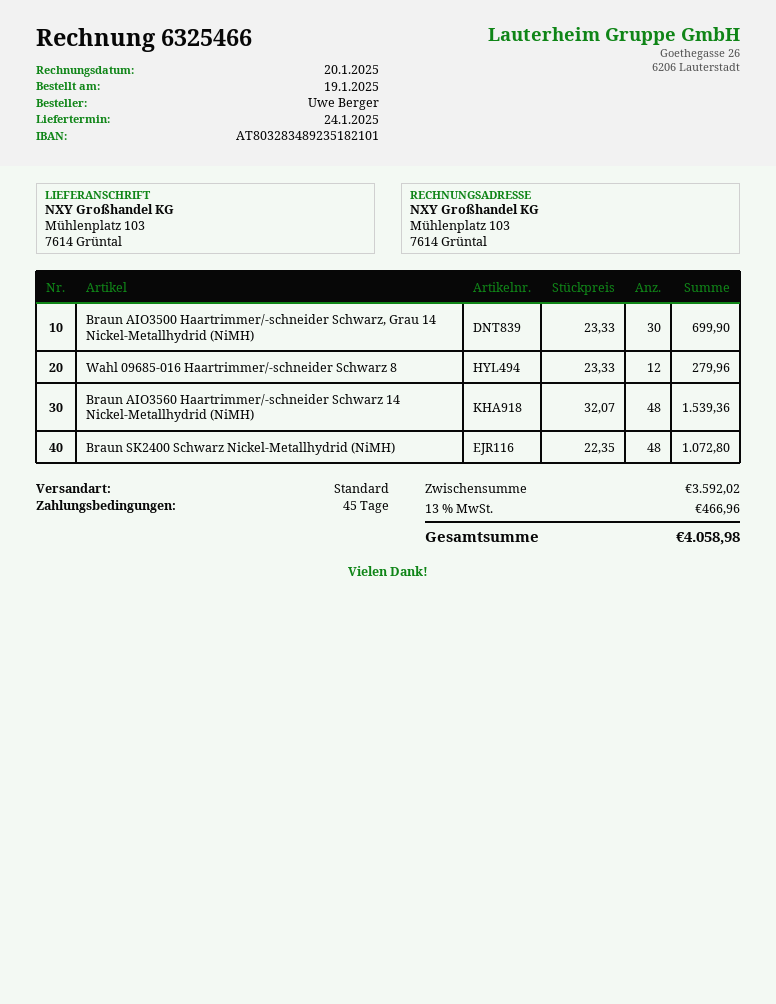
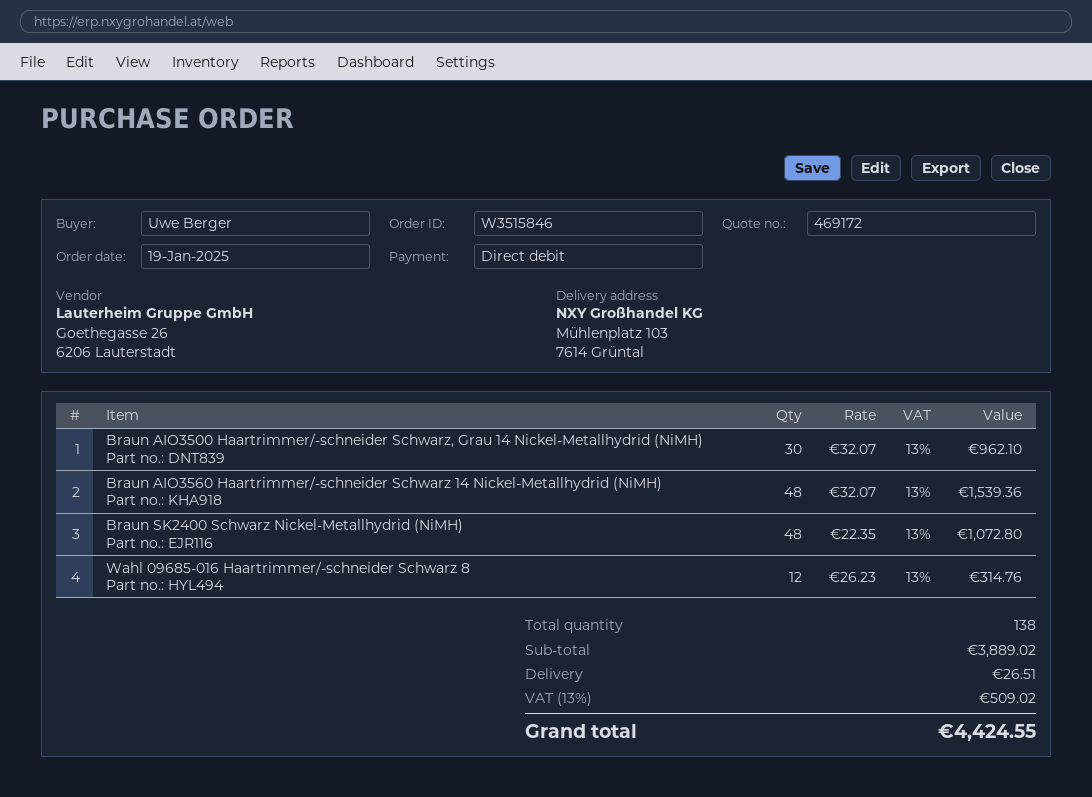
Braun AIO3500 Haartrimmer/-schneider Schwarz, Grau 14 Nickel-Metallhydrid (NiMH): 30 x 23.33 = 699.90 -> 30 x 32.07 = 962.10
Wahl 09685-016 Haartrimmer/-schneider Schwarz 8: 12 x 23.33 = 279.96 -> 12 x 26.23 = 314.76
subtotal: 3592.02 -> 3889.02
shipping: none -> 26.51
tax: 13% = 466.96 -> 13% = 509.02
total: 4058.98 -> 4424.55

